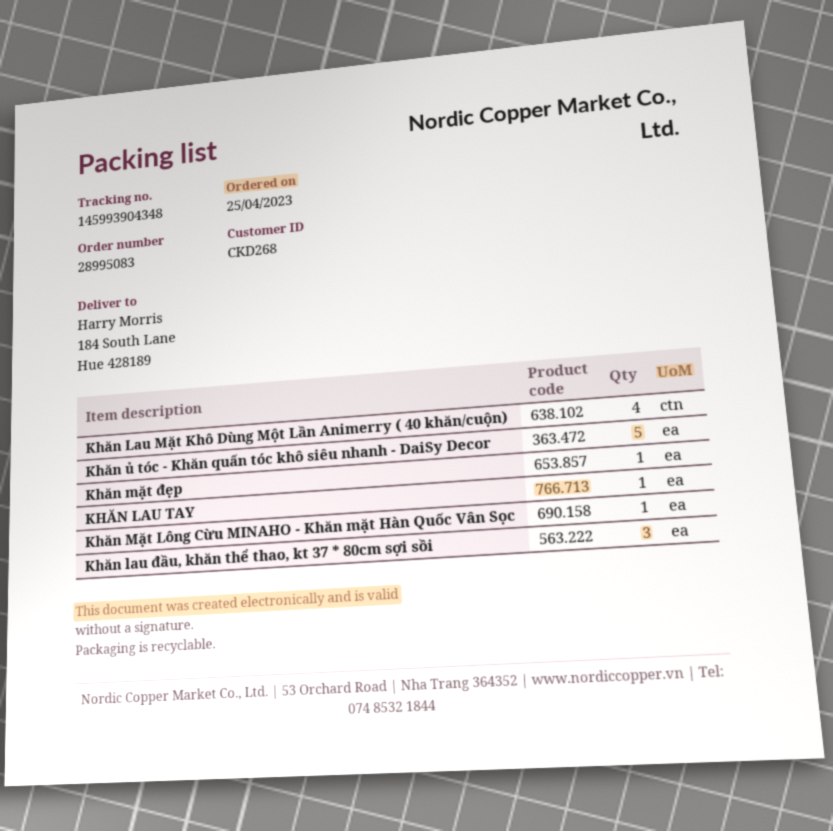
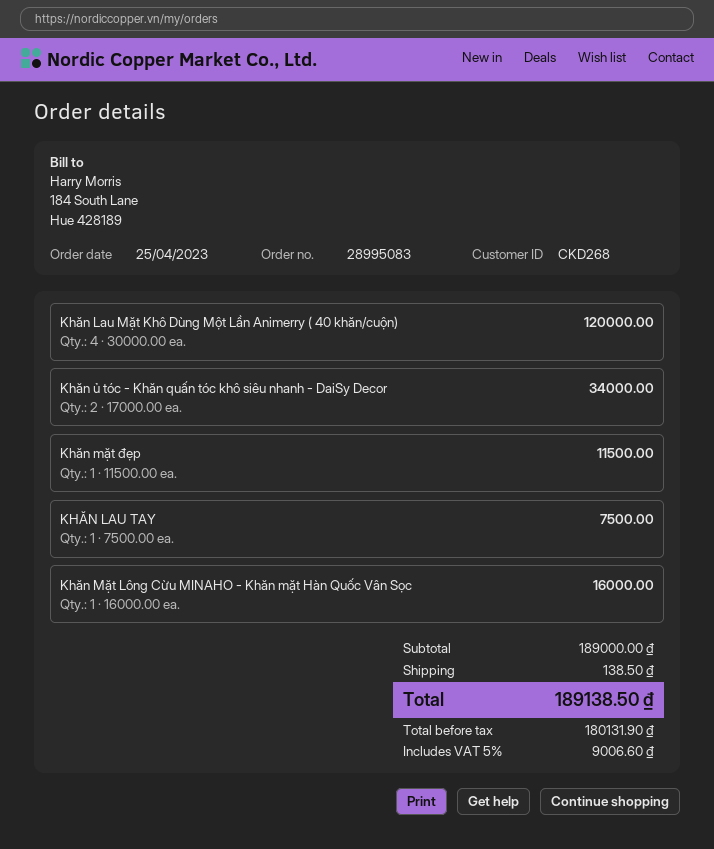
Khăn ủ tóc - Khăn quấn tóc khô siêu nhanh - DaiSy Decor: 5 -> 2
Khăn lau đầu, khăn thể thao, kt 37 * 80cm sợi sồi: 3 -> none

